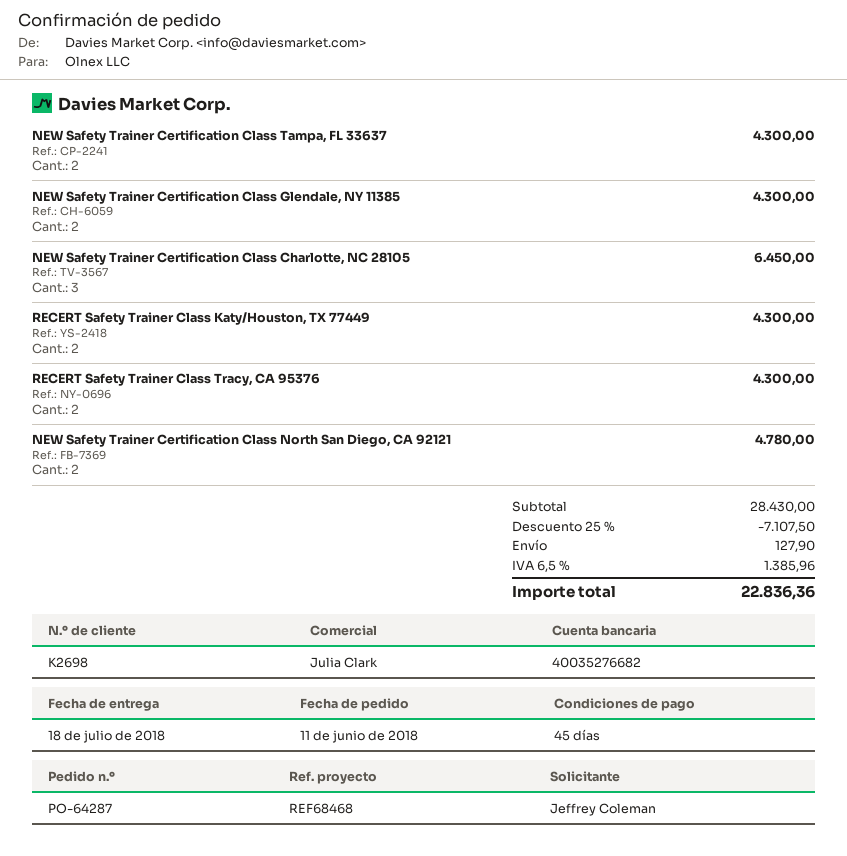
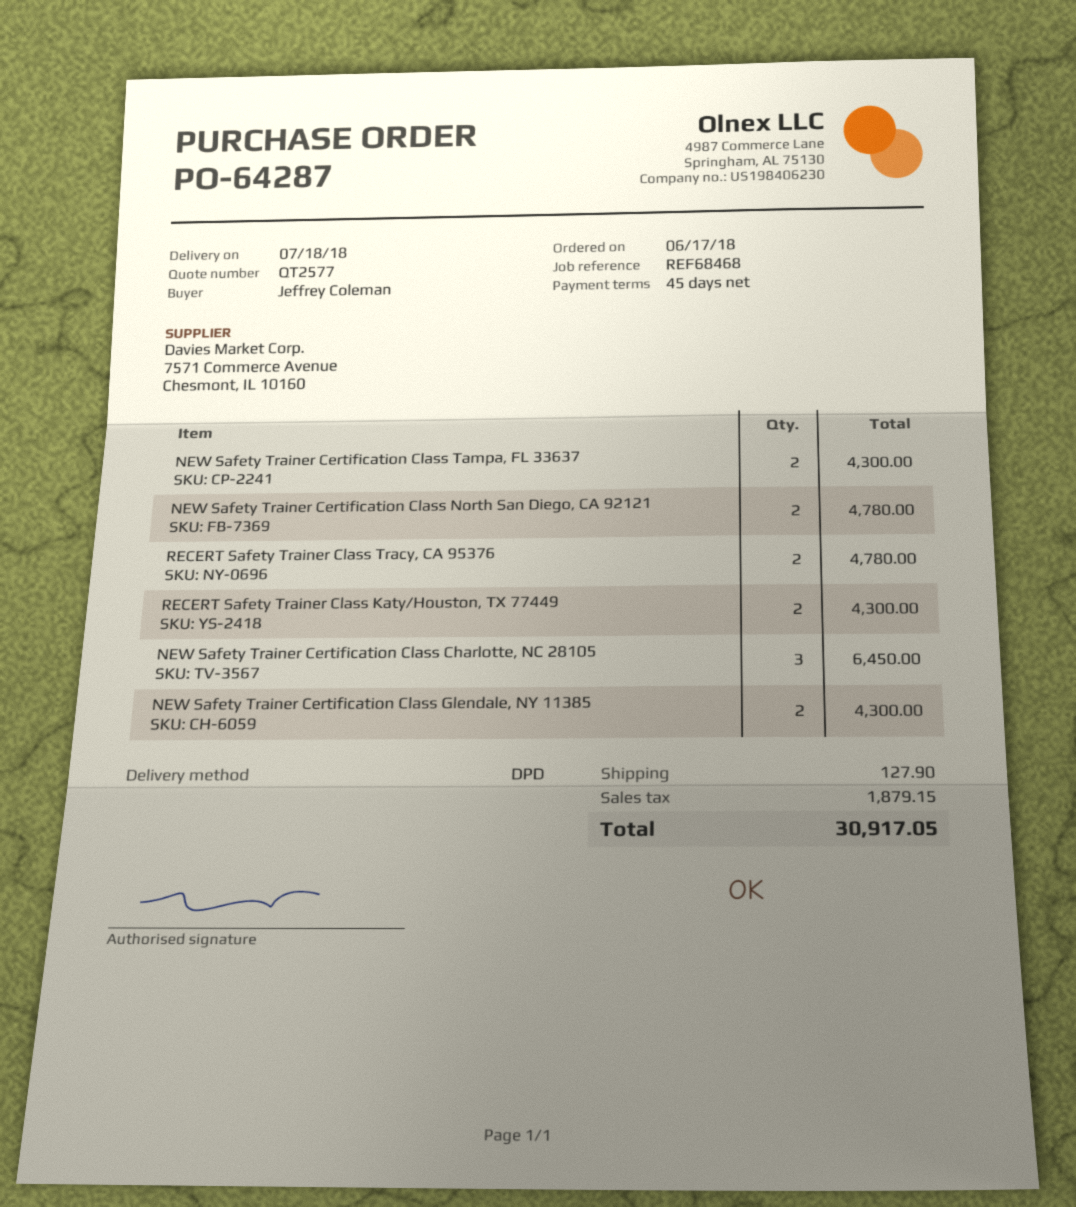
order date: 2018-06-11 -> 2018-06-17
RECERT Safety Trainer Class Tracy, CA 95376: 2 for 4300.00 -> 2 for 4780.00
discount: 25% = 7107.50 -> none
tax: 1385.96 -> 1879.15
total: 22836.36 -> 30917.05

